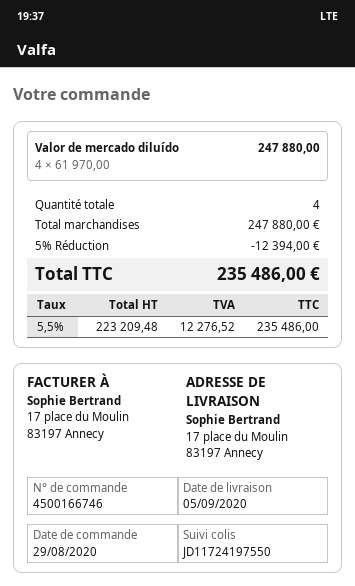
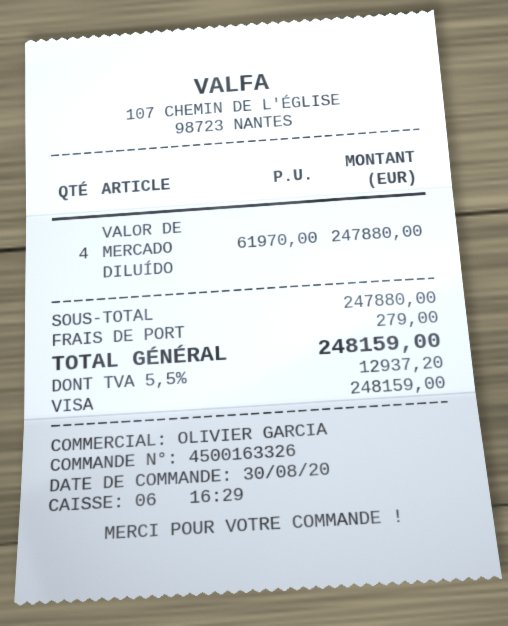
order number: 4500166746 -> 4500163326
order date: 2020-08-29 -> 2020-08-30
discount: 5% = 12394.00 -> none
shipping: none -> 279.00
tax: 5.5% = 12276.52 -> 5.5% = 12937.20
total: 235486.00 -> 248159.00

